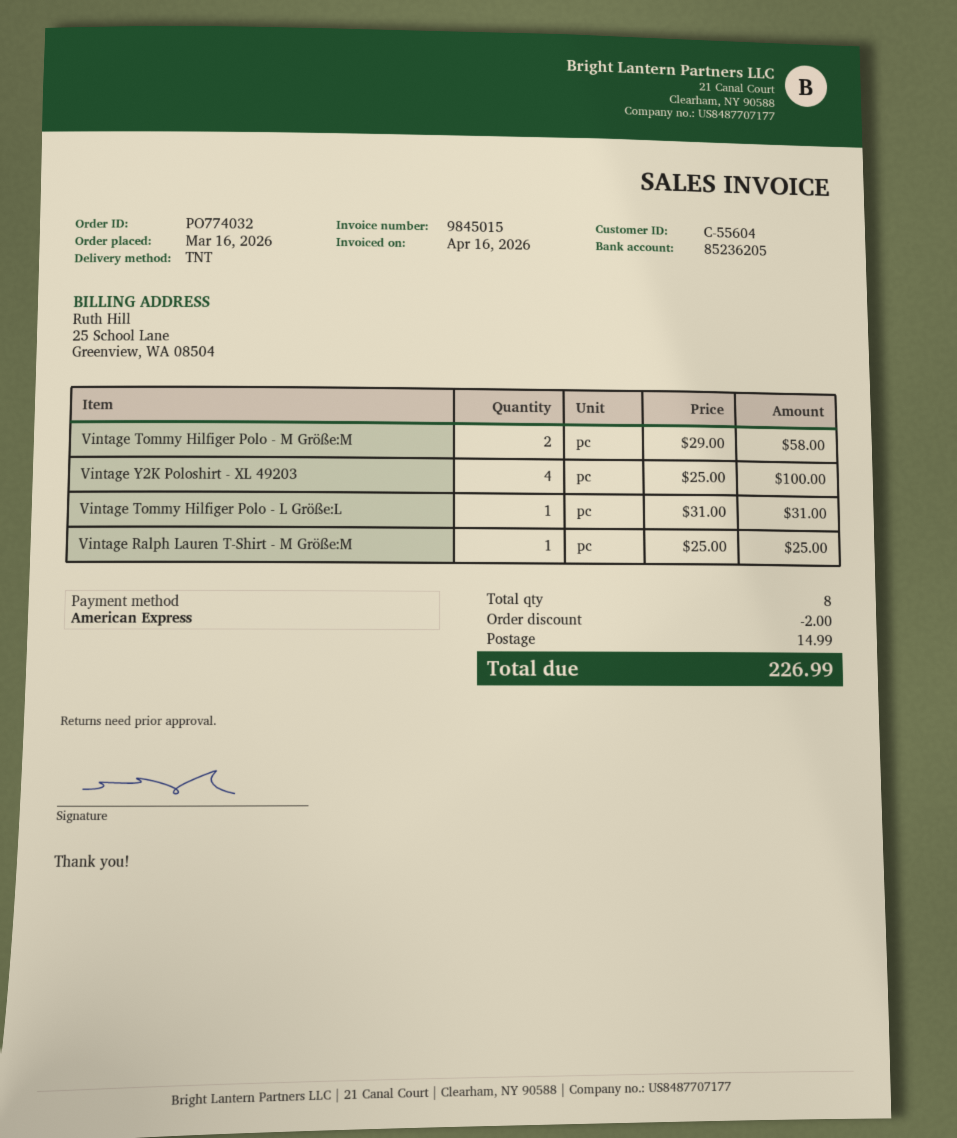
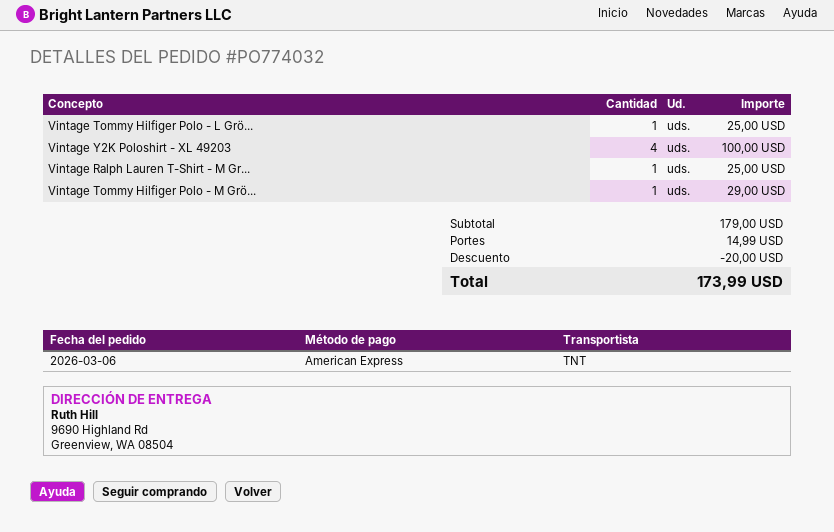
order date: 2026-03-16 -> 2026-03-06
Vintage Tommy Hilfiger Polo - M Größe:M: 2 for 58.00 -> 1 for 29.00
Vintage Tommy Hilfiger Polo - L Größe:L: 1 for 31.00 -> 1 for 25.00
discount: 2.00 -> 20.00
total: 226.99 -> 173.99

